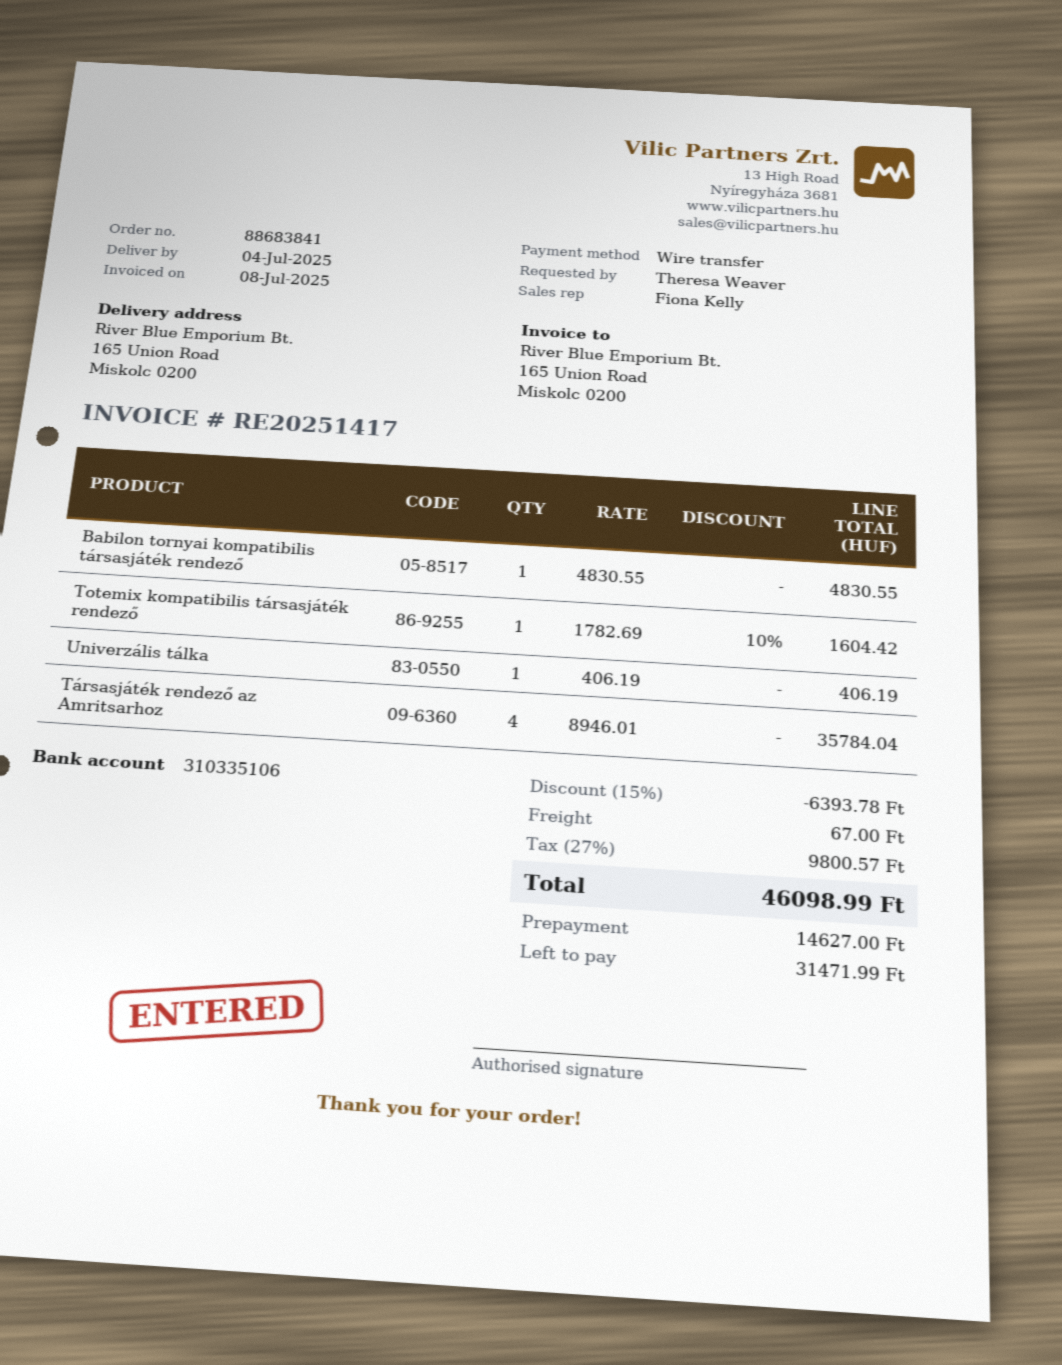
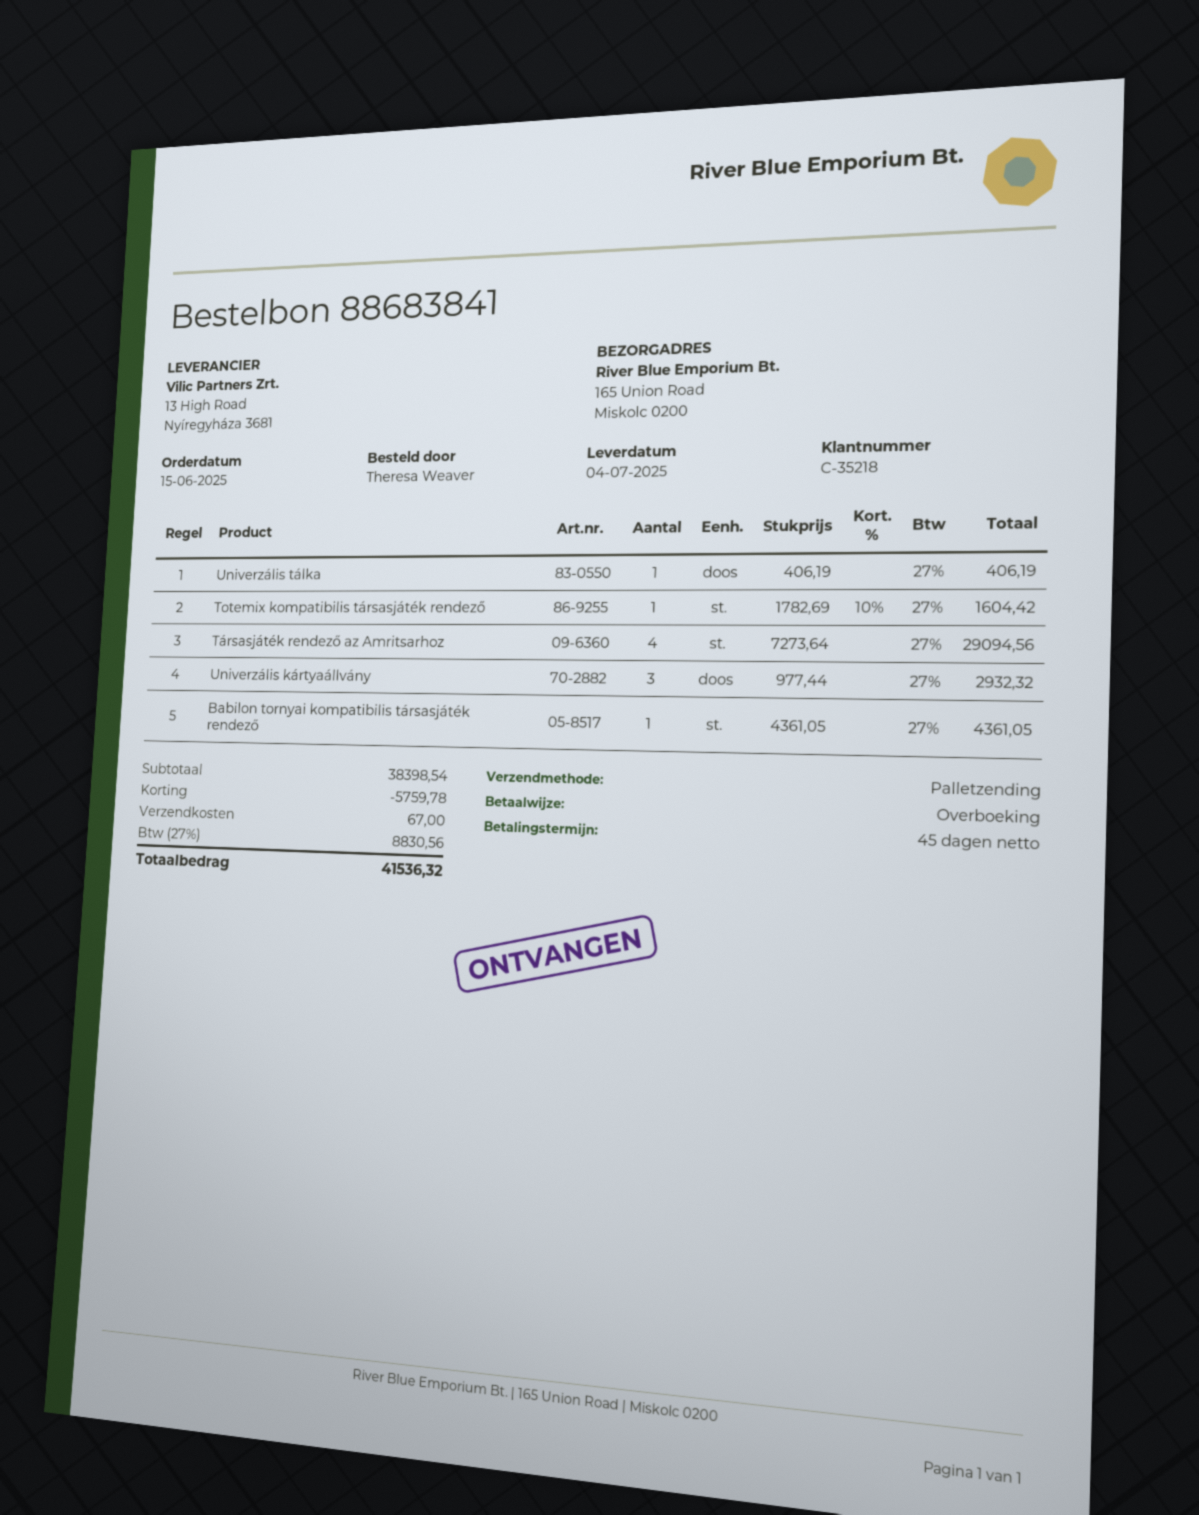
Babilon tornyai kompatibilis társasjáték rendező: 1 x 4830.55 = 4830.55 -> 1 x 4361.05 = 4361.05
Társasjáték rendező az Amritsarhoz: 4 x 8946.01 = 35784.04 -> 4 x 7273.64 = 29094.56
Univerzális kártyaállvány: none -> 3 x 977.44 = 2932.32
discount: 6393.78 -> 5759.78
tax: 27% = 9800.57 -> 27% = 8830.56
total: 46098.99 -> 41536.32

